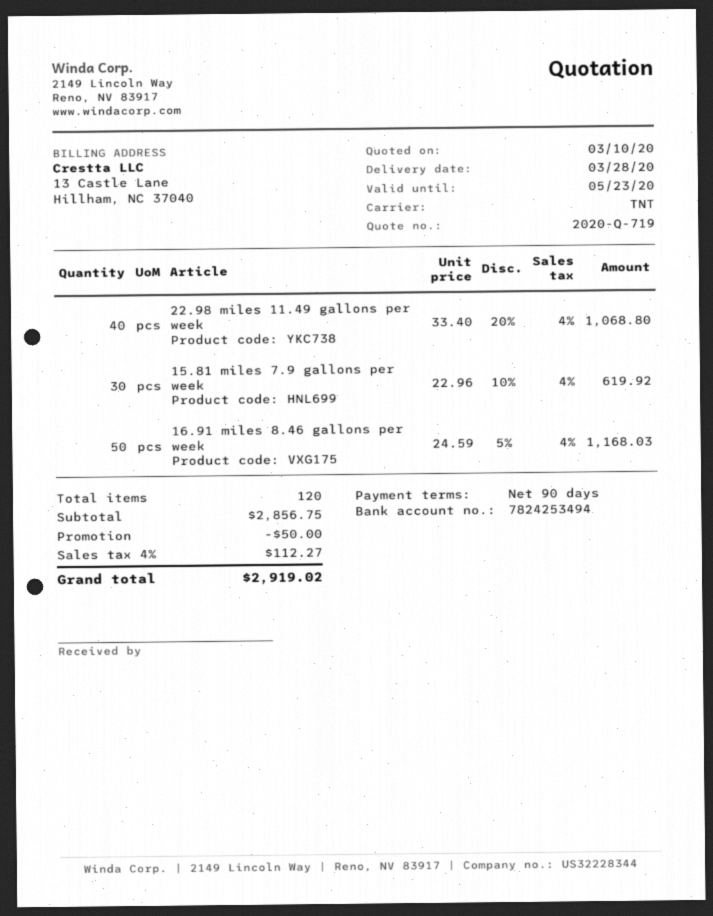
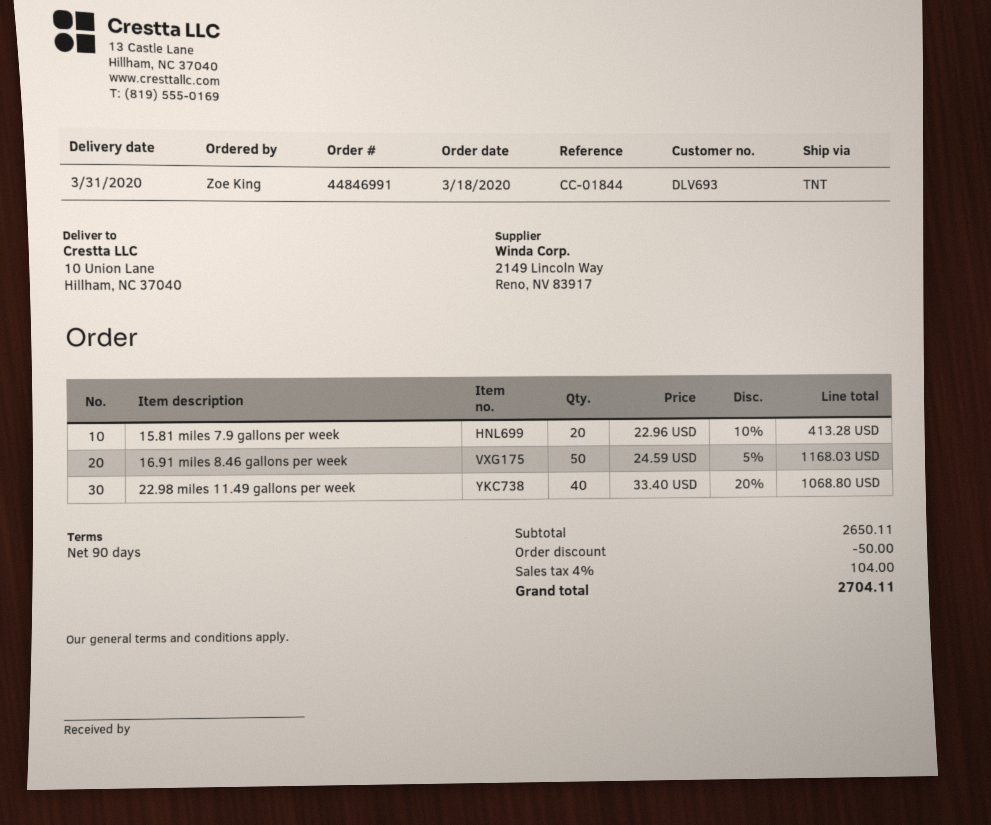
delivery date: 2020-03-28 -> 2020-03-31
15.81 miles 7.9 gallons per week: 30 x 22.96 - 10% = 619.92 -> 20 x 22.96 - 10% = 413.28
subtotal: 2856.75 -> 2650.11
tax: 4% = 112.27 -> 4% = 104.00
total: 2919.02 -> 2704.11

